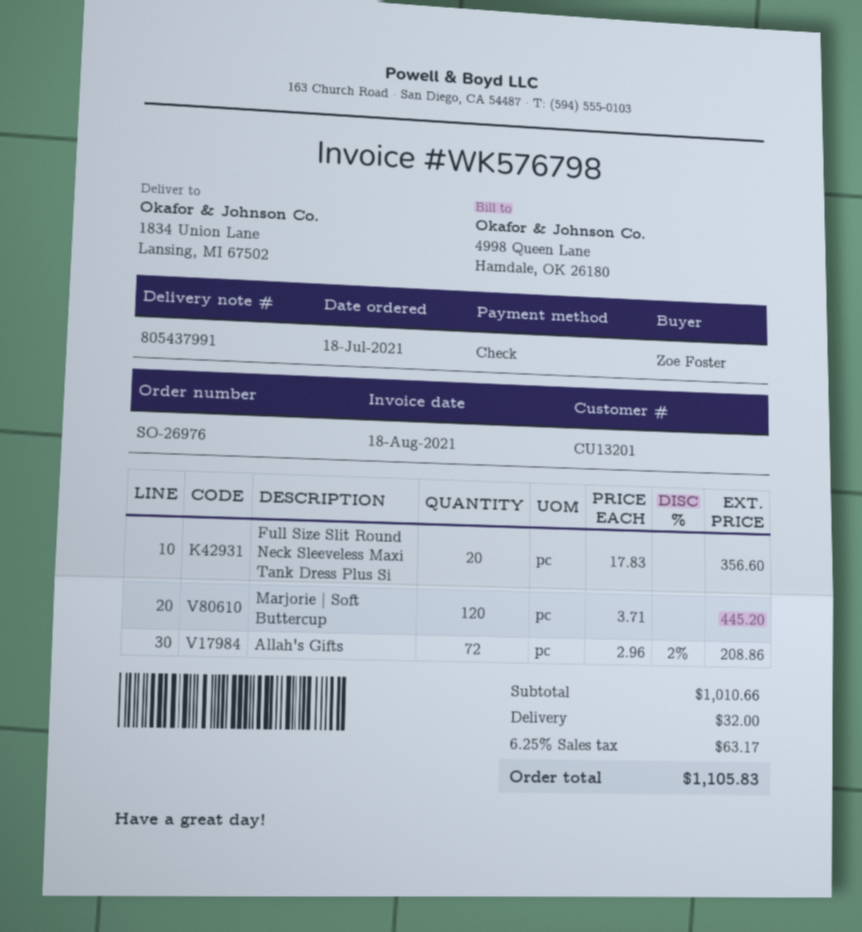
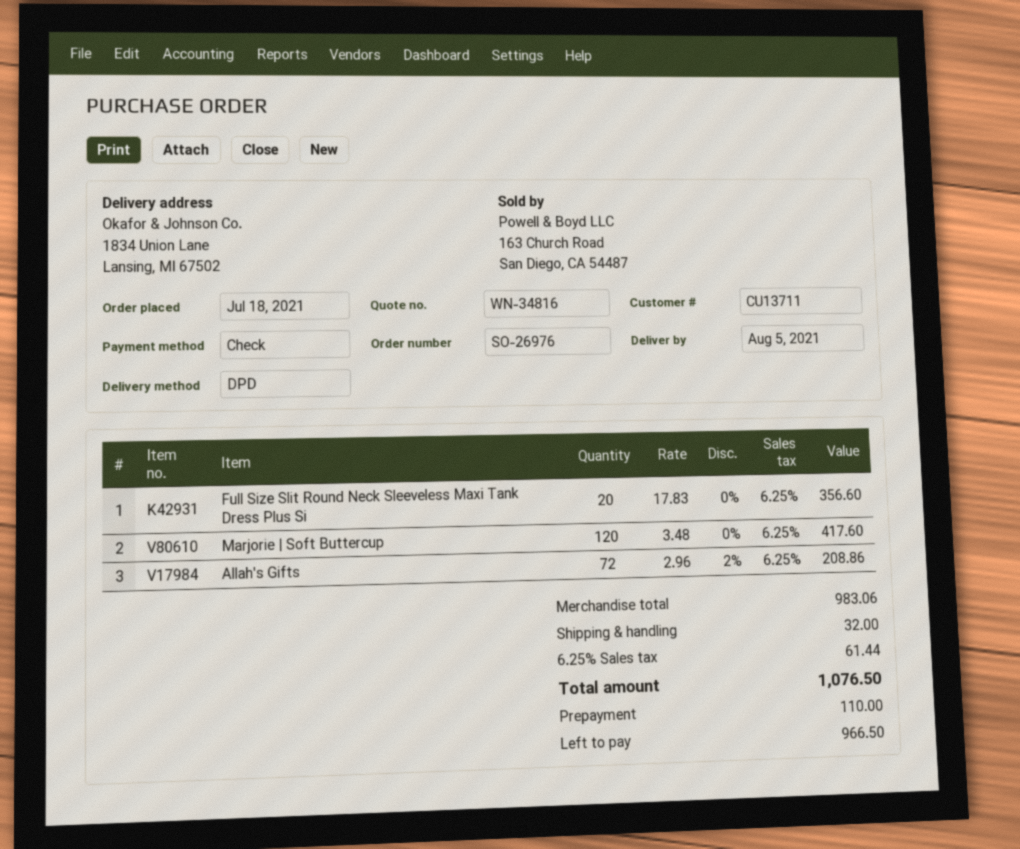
customer number: CU13201 -> CU13711
Marjorie | Soft Buttercup: 120 x 3.71 = 445.20 -> 120 x 3.48 = 417.60
subtotal: 1010.66 -> 983.06
tax: 6.25% = 63.17 -> 6.25% = 61.44
total: 1105.83 -> 1076.50

